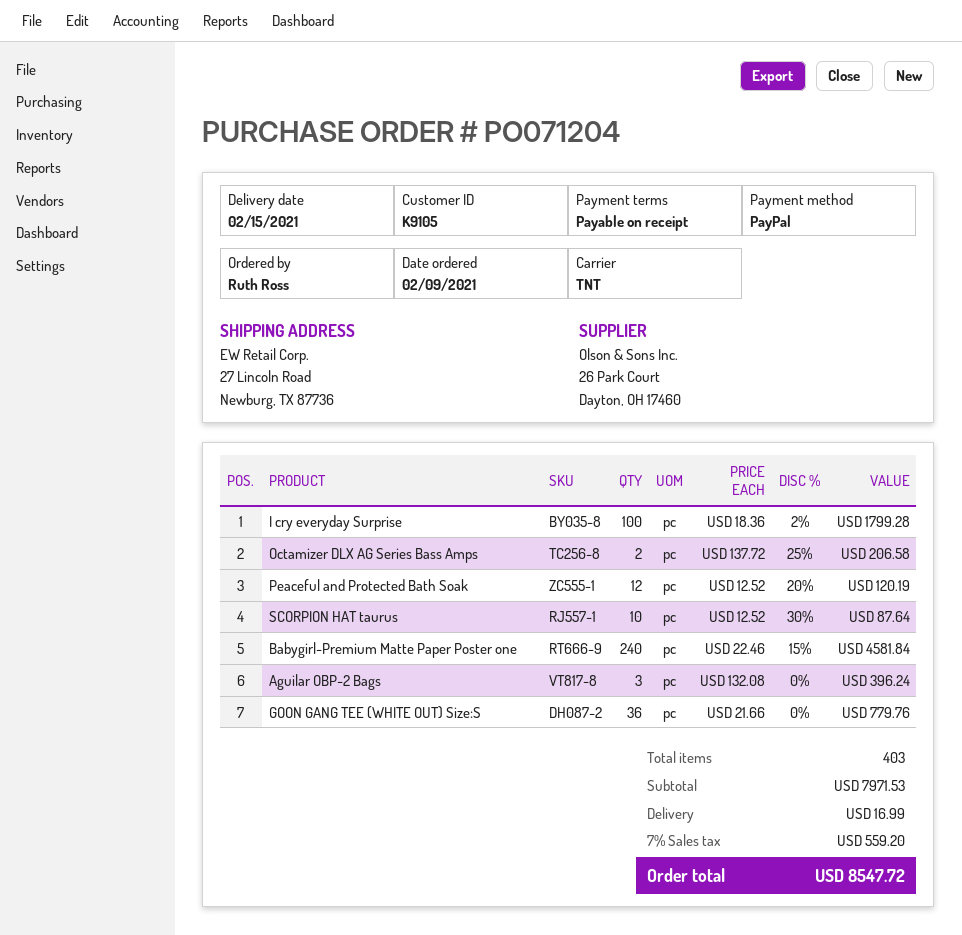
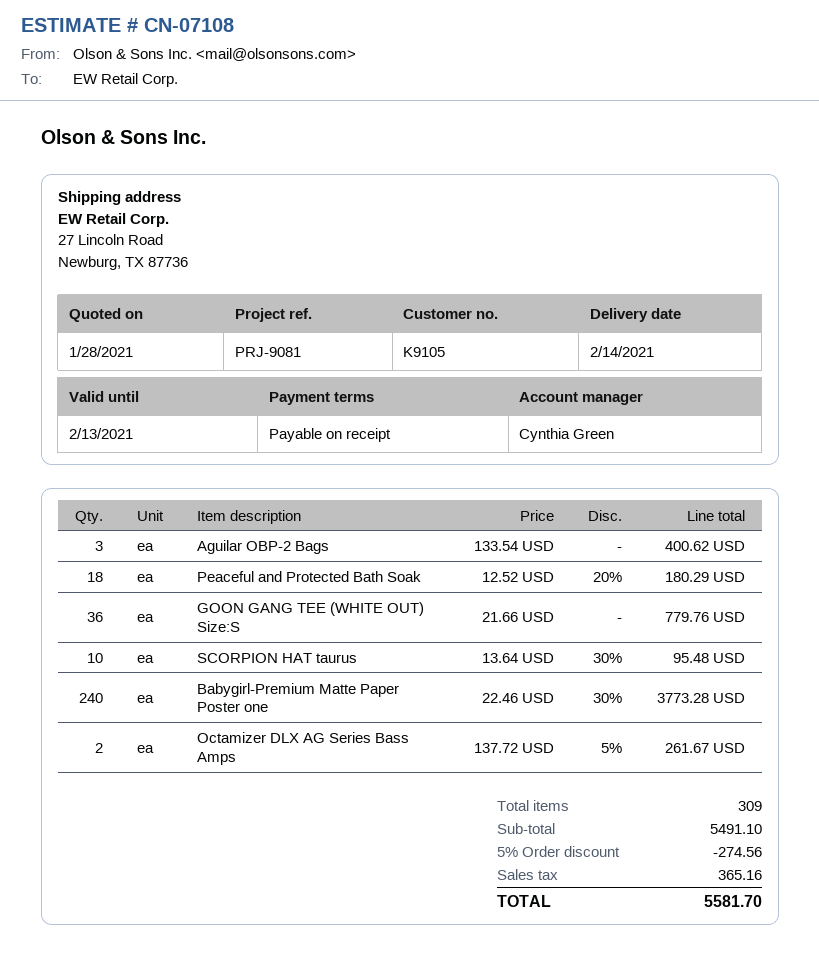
delivery date: 2021-02-15 -> 2021-02-14
I cry everyday Surprise: 100 x 18.36 - 2% = 1799.28 -> none
Octamizer DLX AG Series Bass Amps: 2 x 137.72 - 25% = 206.58 -> 2 x 137.72 - 5% = 261.67
Peaceful and Protected Bath Soak: 12 x 12.52 - 20% = 120.19 -> 18 x 12.52 - 20% = 180.29
SCORPION HAT taurus: 10 x 12.52 - 30% = 87.64 -> 10 x 13.64 - 30% = 95.48
Babygirl-Premium Matte Paper Poster one: 240 x 22.46 - 15% = 4581.84 -> 240 x 22.46 - 30% = 3773.28
Aguilar OBP-2 Bags: 3 x 132.08 = 396.24 -> 3 x 133.54 = 400.62
total quantity: 403 -> 309
subtotal: 7971.53 -> 5491.10
discount: none -> 5% = 274.56
shipping: 16.99 -> none
tax: 559.20 -> 365.16
total: 8547.72 -> 5581.70

